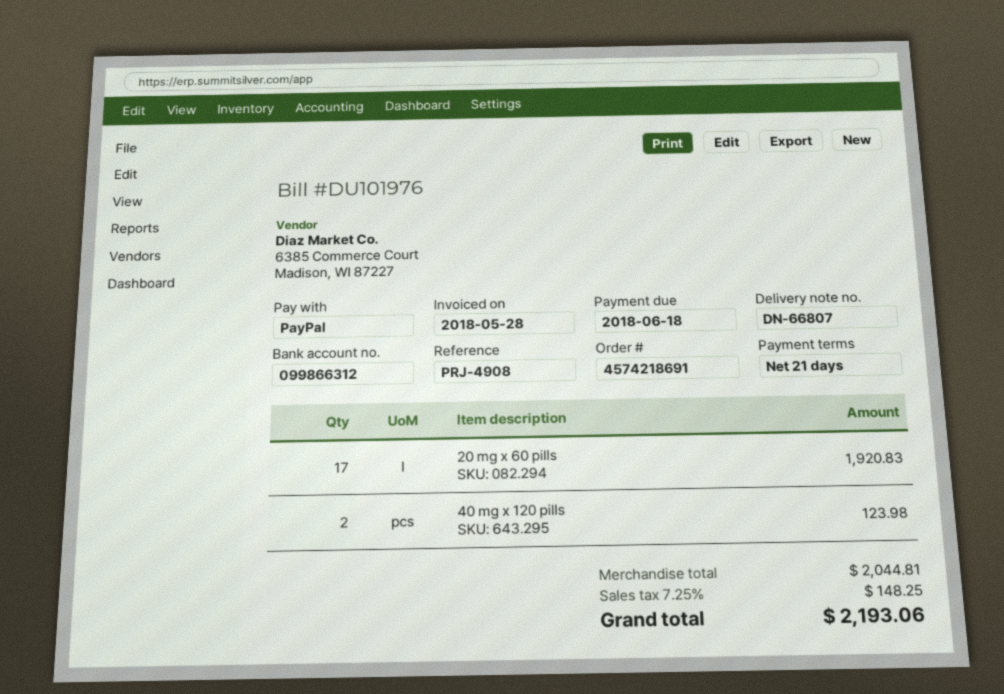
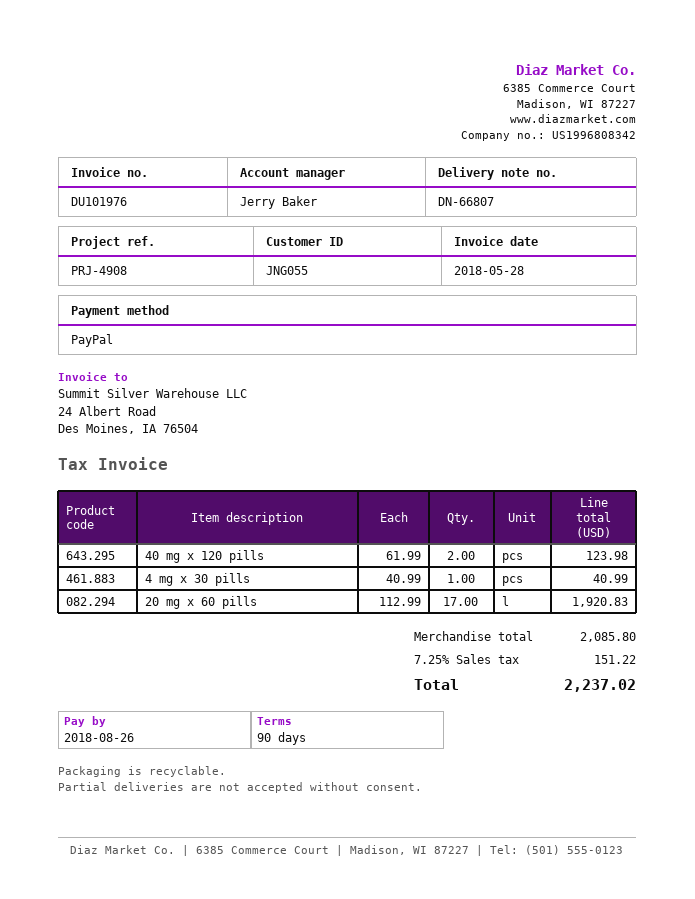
payment terms: 21 days -> 90 days
due date: 2018-06-18 -> 2018-08-26
4 mg x 30 pills: none -> 1 for 40.99
subtotal: 2044.81 -> 2085.80
tax: 7.25% = 148.25 -> 7.25% = 151.22
total: 2193.06 -> 2237.02

